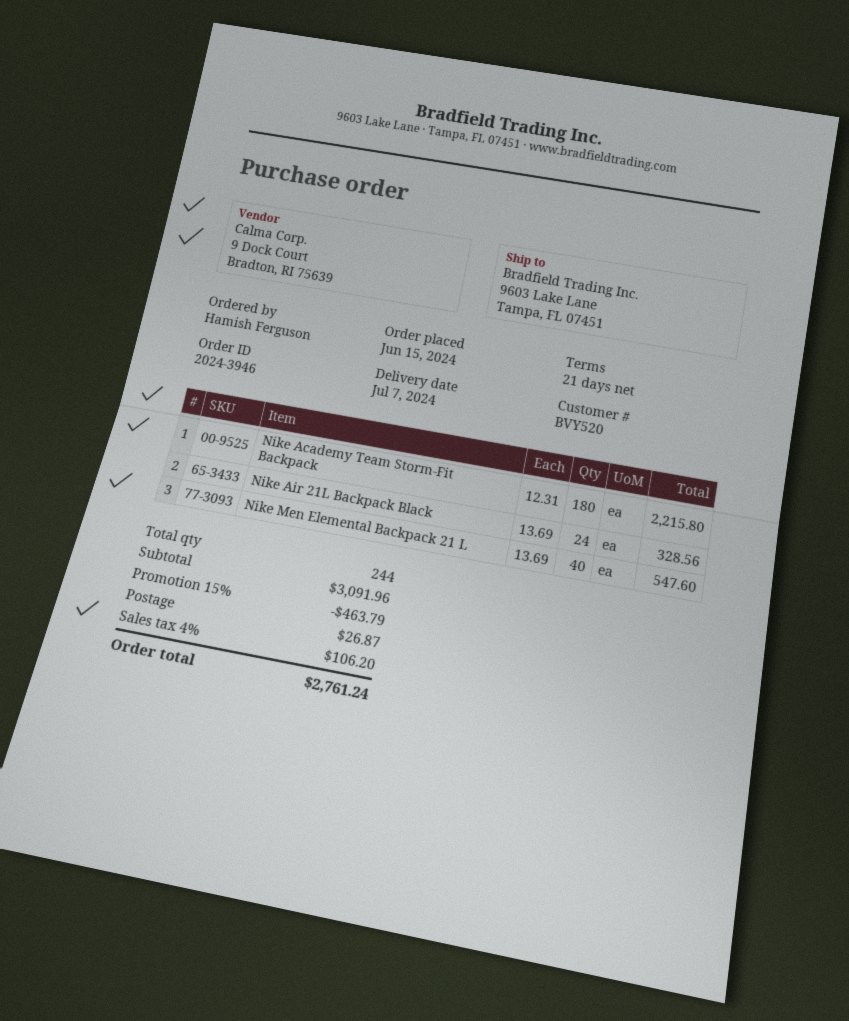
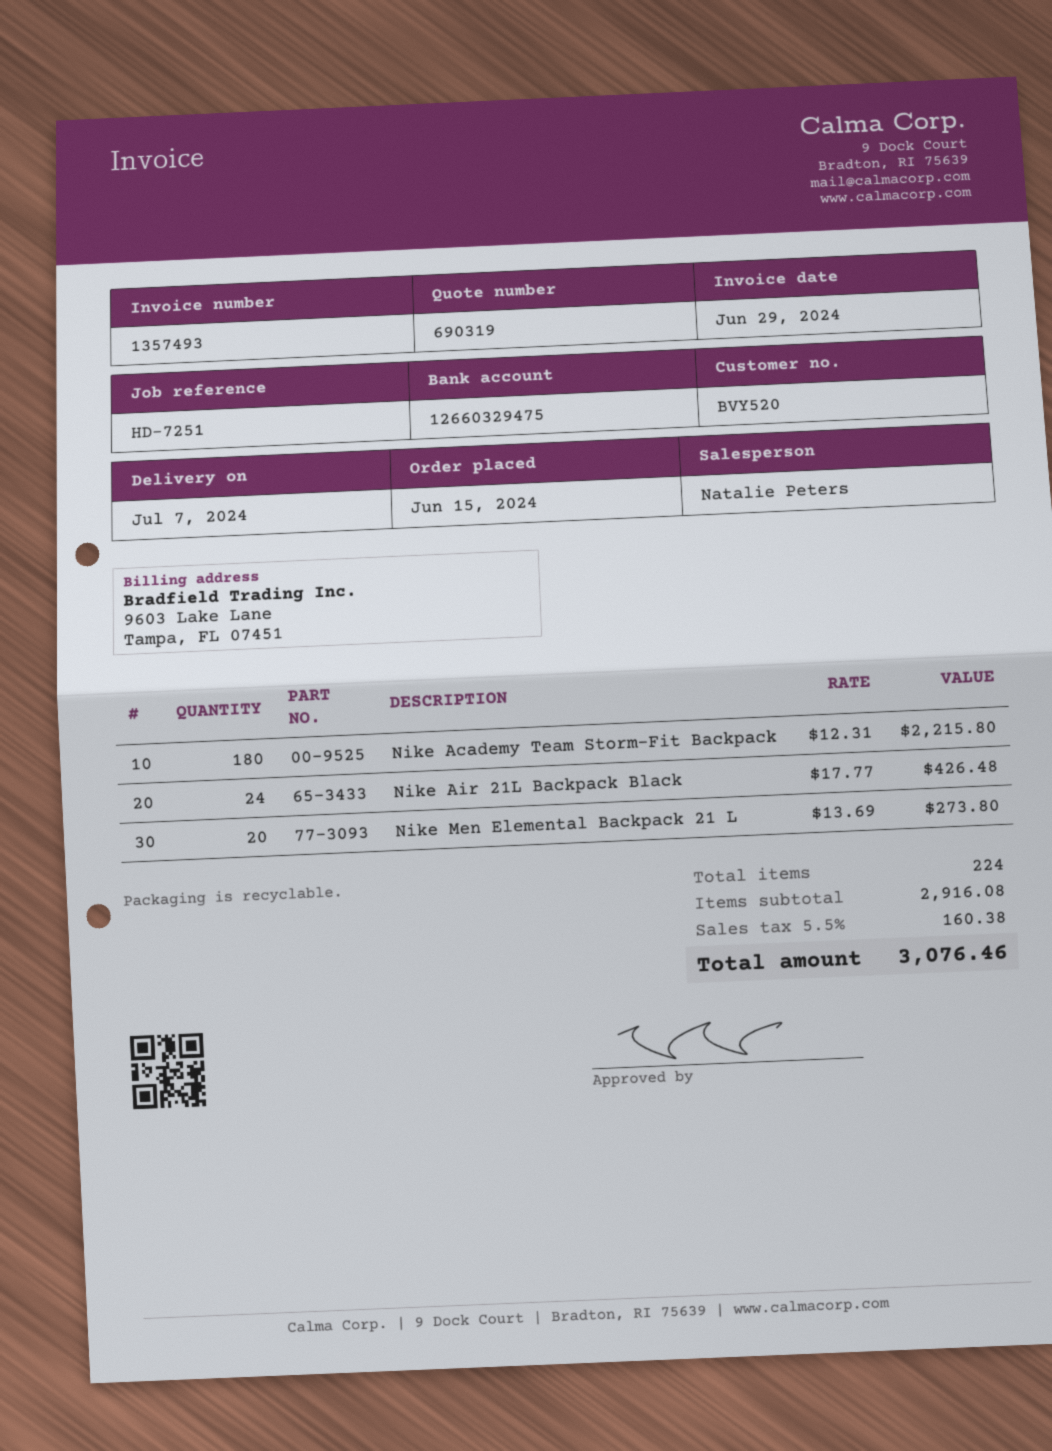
Nike Air 21L Backpack Black: 24 x 13.69 = 328.56 -> 24 x 17.77 = 426.48
Nike Men Elemental Backpack 21 L: 40 x 13.69 = 547.60 -> 20 x 13.69 = 273.80
total quantity: 244 -> 224
subtotal: 3091.96 -> 2916.08
discount: 15% = 463.79 -> none
shipping: 26.87 -> none
tax: 4% = 106.20 -> 5.5% = 160.38
total: 2761.24 -> 3076.46

